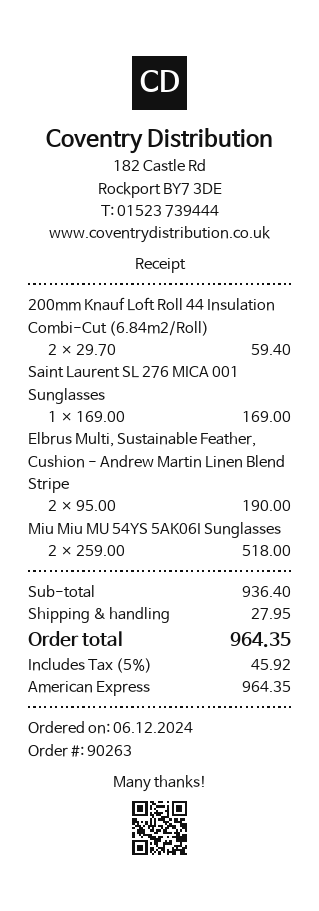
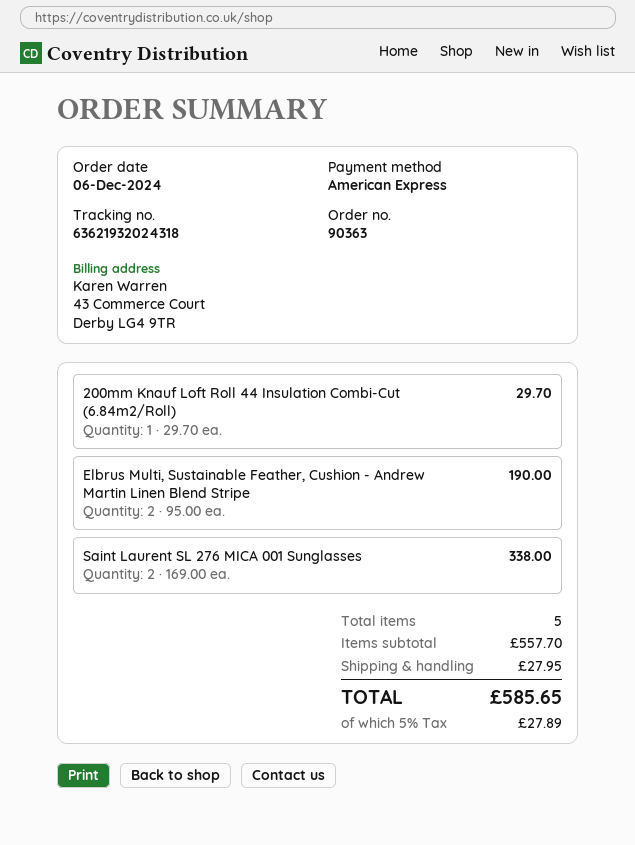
order number: 90263 -> 90363
200mm Knauf Loft Roll 44 Insulation Combi-Cut (6.84m2/Roll): 2 x 29.70 = 59.40 -> 1 x 29.70 = 29.70
Saint Laurent SL 276 MICA 001 Sunglasses: 1 x 169.00 = 169.00 -> 2 x 169.00 = 338.00
Miu Miu MU 54YS 5AK06I Sunglasses: 2 x 259.00 = 518.00 -> none
subtotal: 936.40 -> 557.70
tax: 5% = 45.92 -> 5% = 27.89
total: 964.35 -> 585.65

